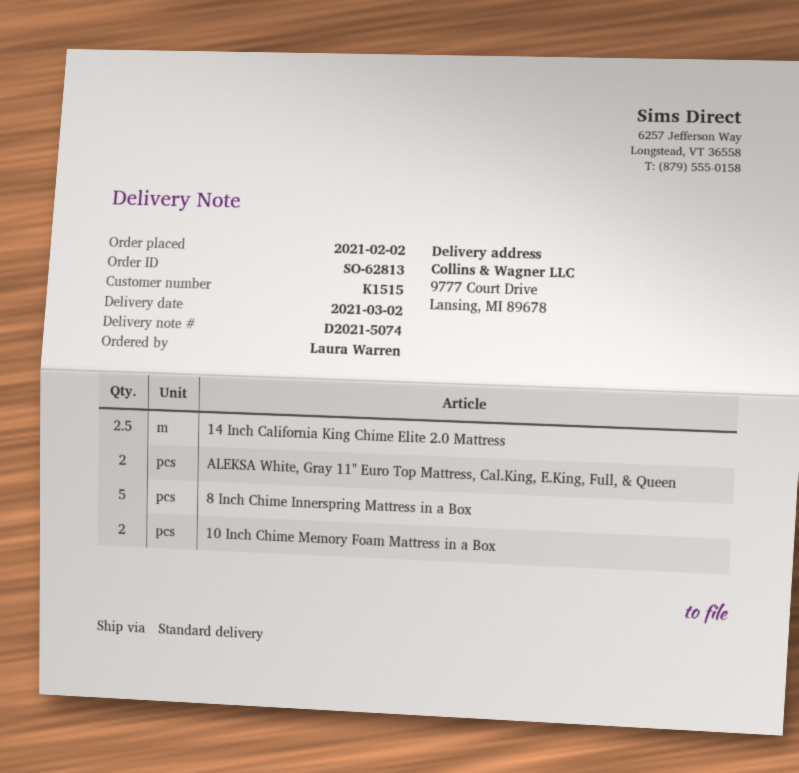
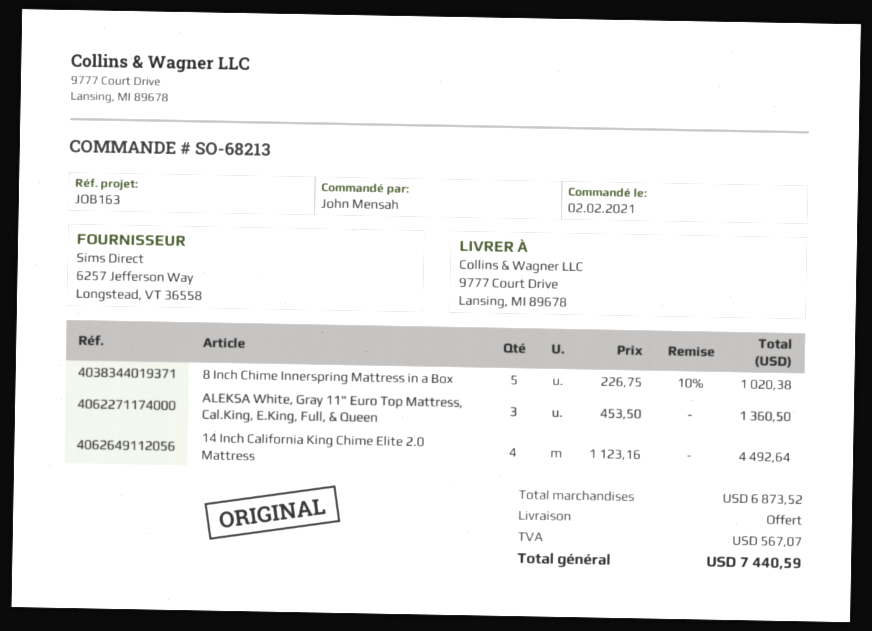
order number: SO-62813 -> SO-68213
ordered by: Laura Warren -> John Mensah
14 Inch California King Chime Elite 2.0 Mattress: 2.5 -> 4
ALEKSA White, Gray 11" Euro Top Mattress, Cal.King, E.King, Full, & Queen: 2 -> 3
10 Inch Chime Memory Foam Mattress in a Box: 2 -> none

